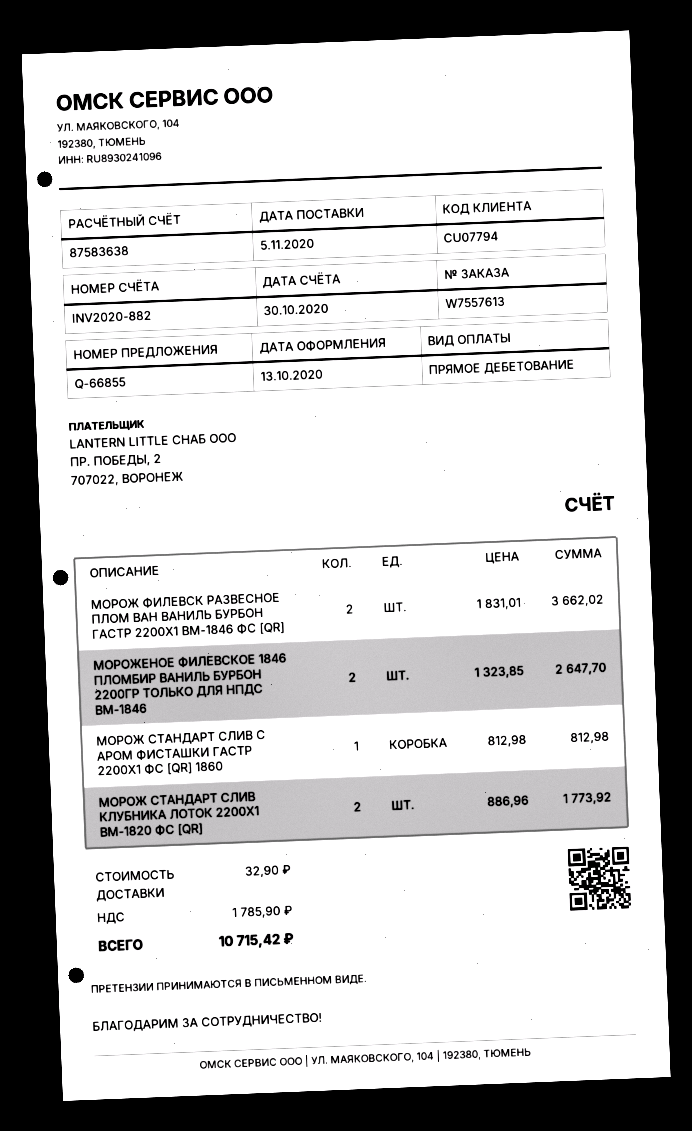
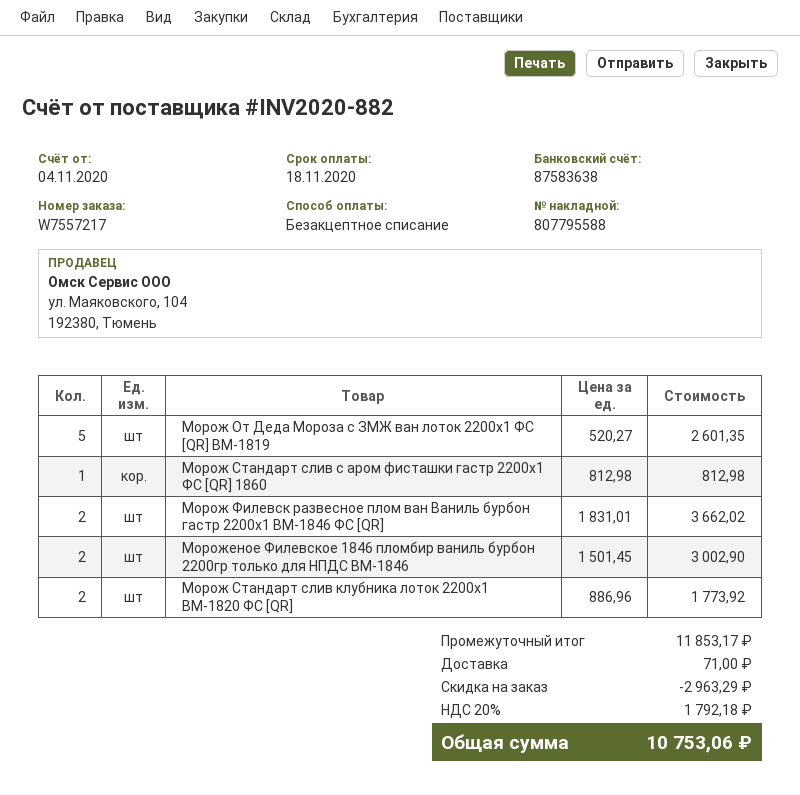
order number: W7557613 -> W7557217
invoice date: 2020-10-30 -> 2020-11-04
МОРОЖЕНОЕ ФИЛЕВСКОЕ 1846 ПЛОМБИР ВАНИЛЬ БУРБОН 2200ГР ТОЛЬКО ДЛЯ НПДС ВМ-1846: 2 x 1323.85 = 2647.70 -> 2 x 1501.45 = 3002.90
Морож От Деда Мороза с ЗМЖ ван лоток 2200х1 ФС [QR] ВМ-1819: none -> 5 x 520.27 = 2601.35
discount: none -> 2963.29
shipping: 32.90 -> 71.00
tax: 1785.90 -> 1792.18
total: 10715.42 -> 10753.06

